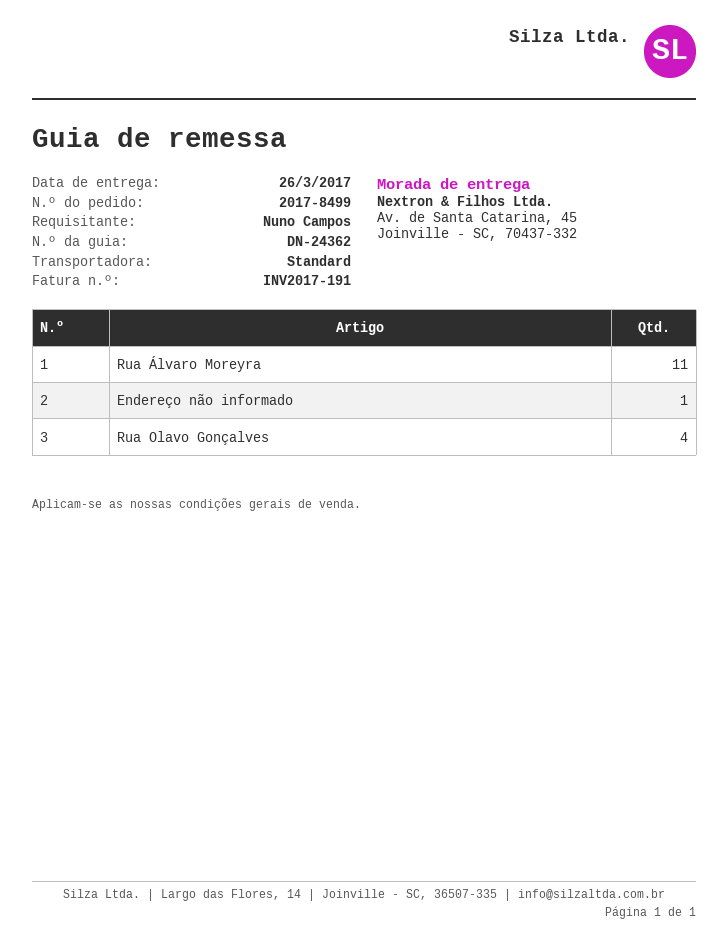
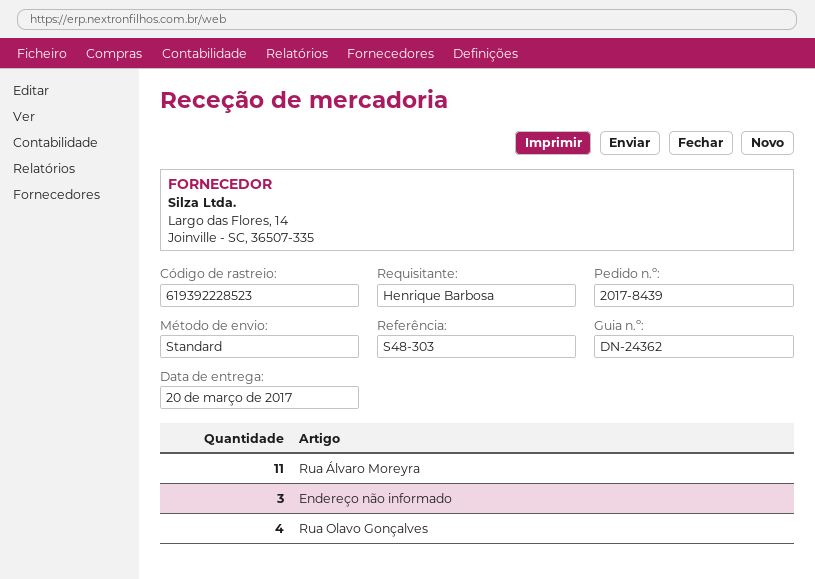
order number: 2017-8499 -> 2017-8439
delivery date: 2017-03-26 -> 2017-03-20
ordered by: Nuno Campos -> Henrique Barbosa
Endereço não informado: 1 -> 3

